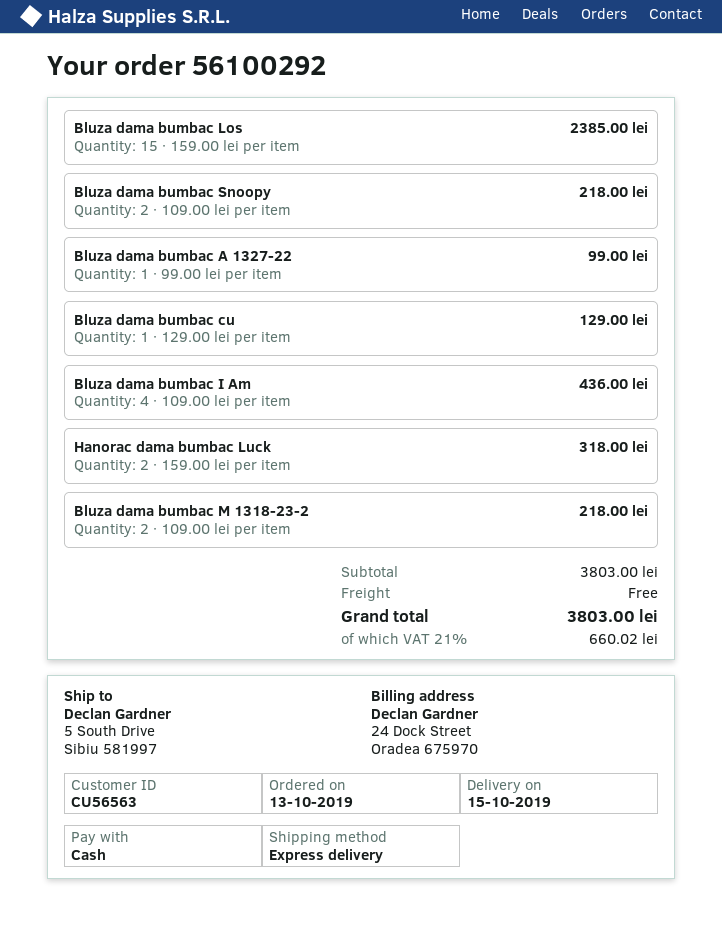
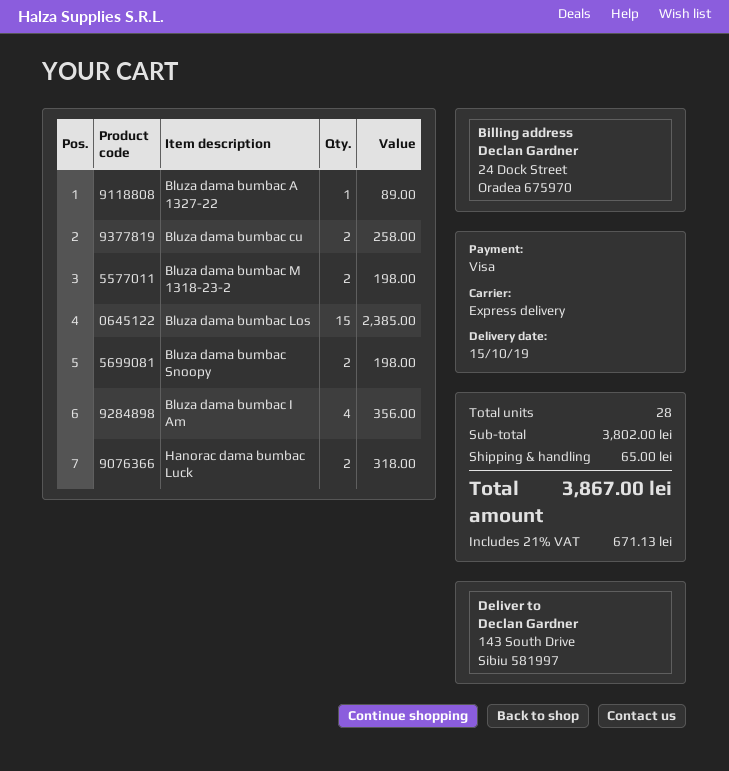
payment method: cash -> Visa
ship to: 5 South Drive, Sibiu 581997 -> 143 South Drive, Sibiu 581997
Bluza dama bumbac Snoopy: 2 for 218.00 -> 2 for 198.00
Bluza dama bumbac A 1327-22: 1 for 99.00 -> 1 for 89.00
Bluza dama bumbac cu: 1 for 129.00 -> 2 for 258.00
Bluza dama bumbac I Am: 4 for 436.00 -> 4 for 356.00
Bluza dama bumbac M 1318-23-2: 2 for 218.00 -> 2 for 198.00
subtotal: 3803.00 -> 3802.00
shipping: 0.00 -> 65.00
tax: 21% = 660.02 -> 21% = 671.13
total: 3803.00 -> 3867.00

